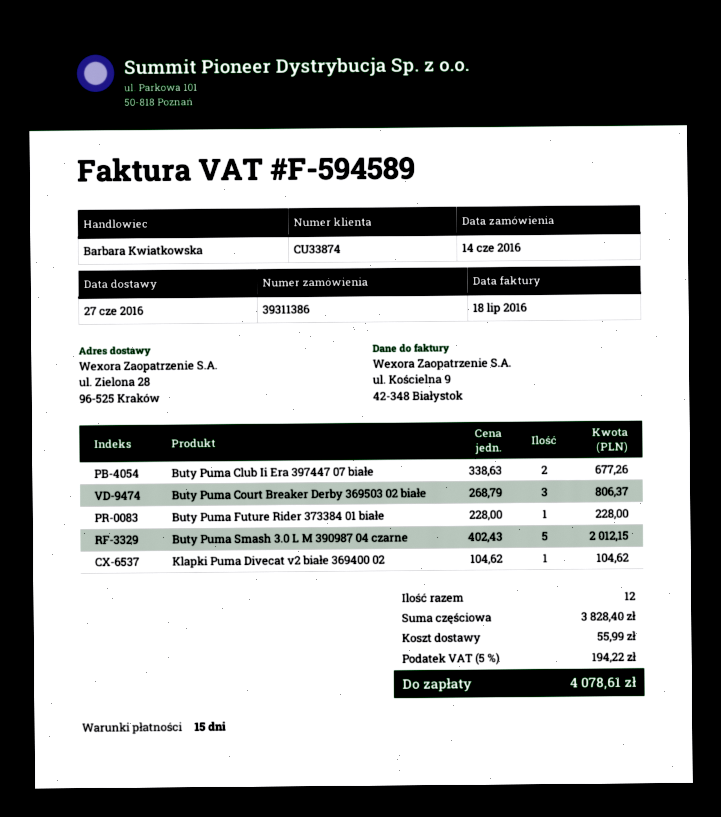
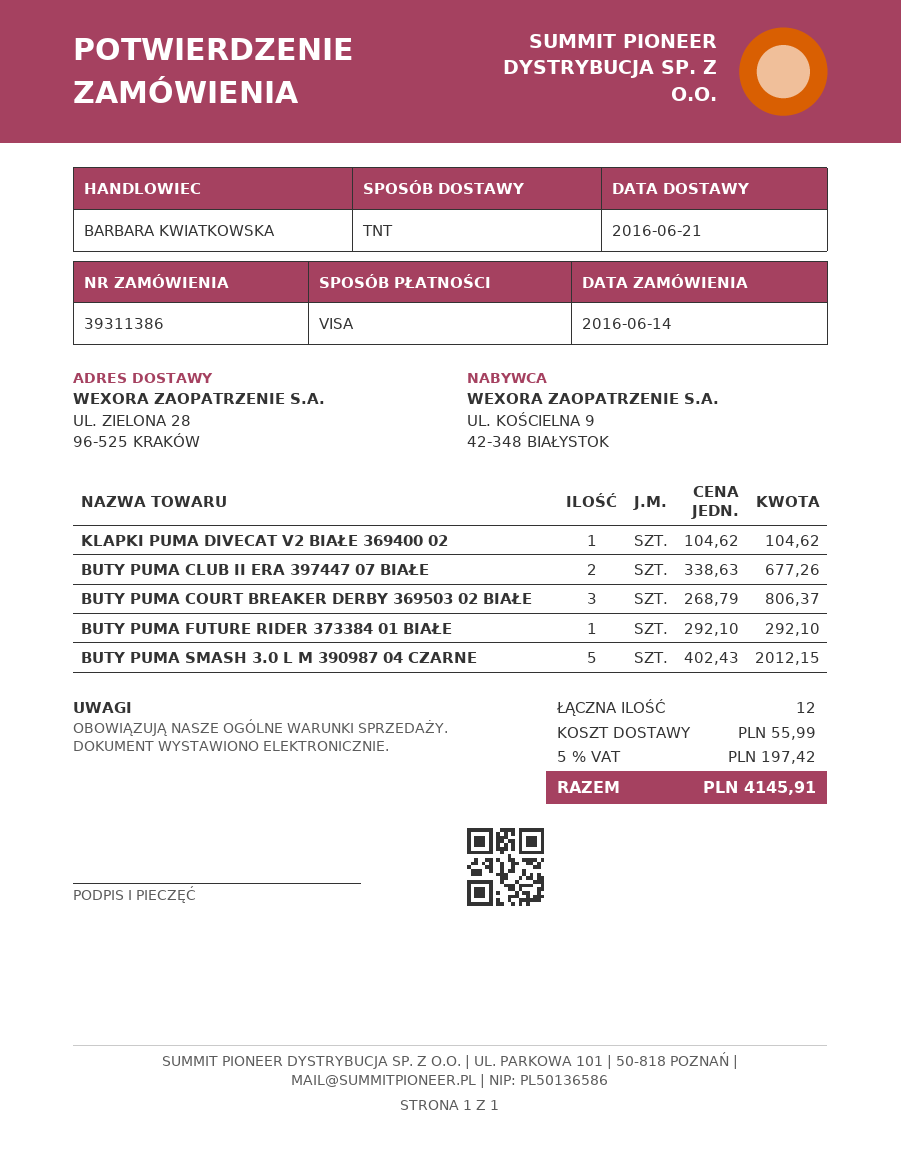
delivery date: 2016-06-27 -> 2016-06-21
Buty Puma Future Rider 373384 01 białe: 1 x 228.00 = 228.00 -> 1 x 292.10 = 292.10
tax: 5% = 194.22 -> 5% = 197.42
total: 4078.61 -> 4145.91

